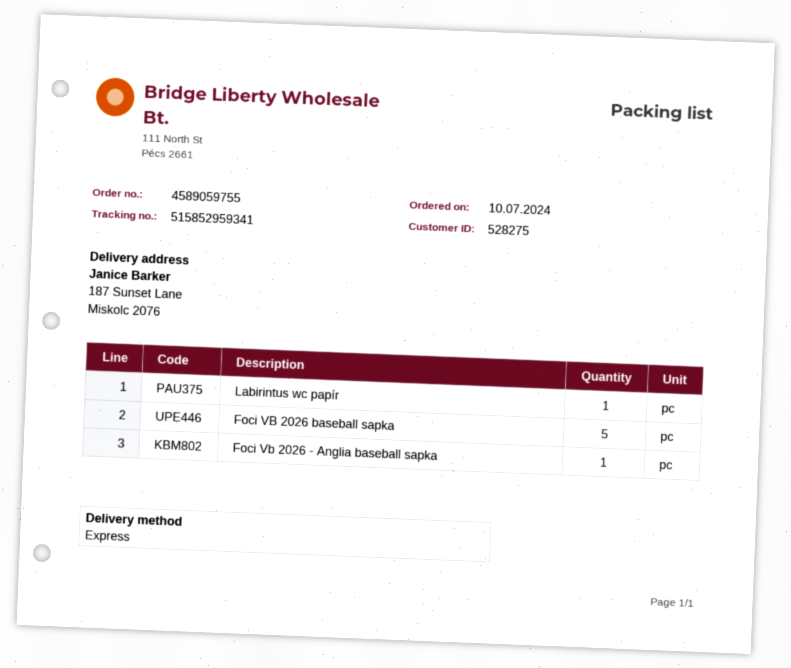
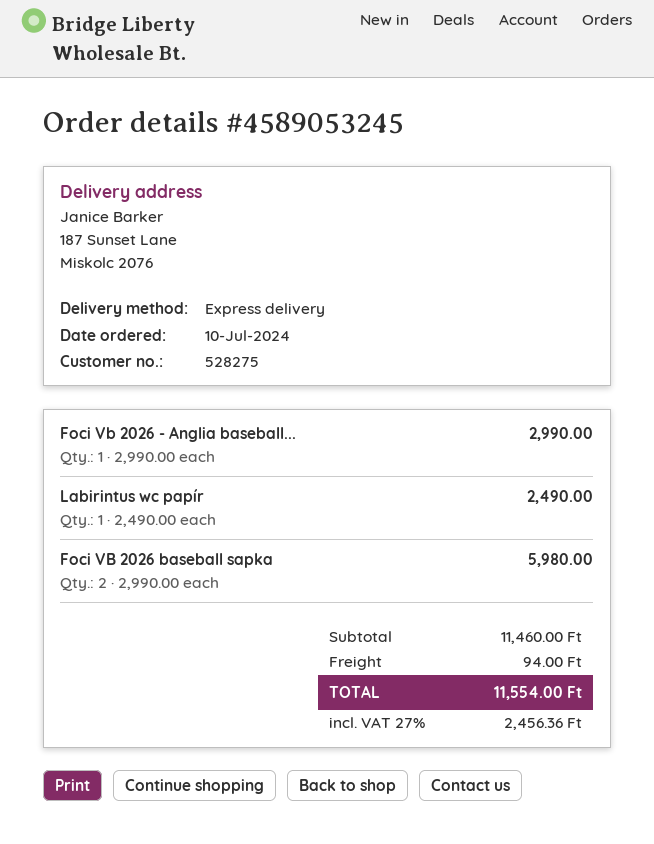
order number: 4589059755 -> 4589053245
Foci VB 2026 baseball sapka: 5 -> 2

